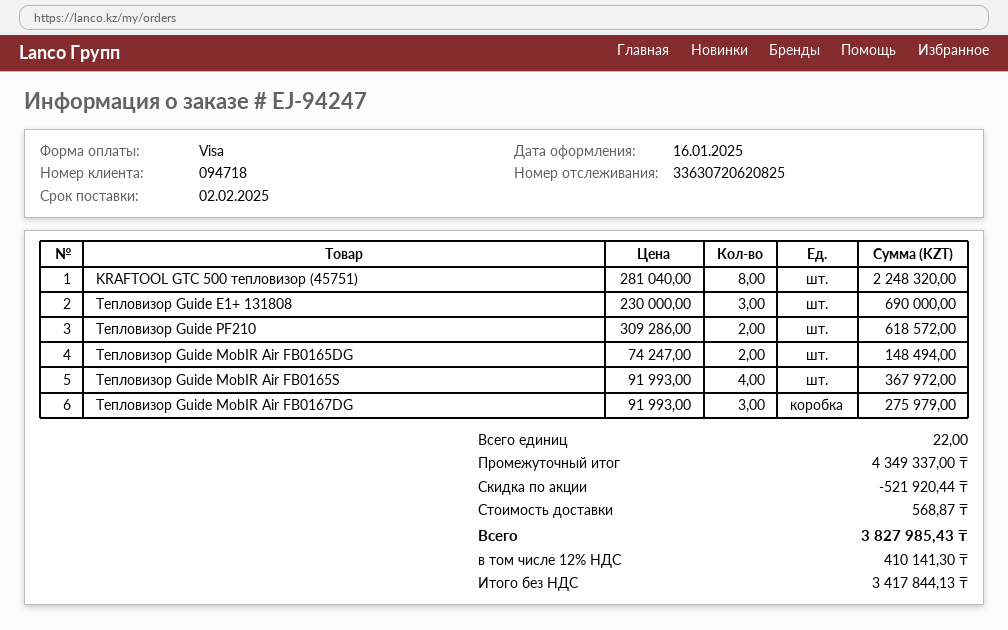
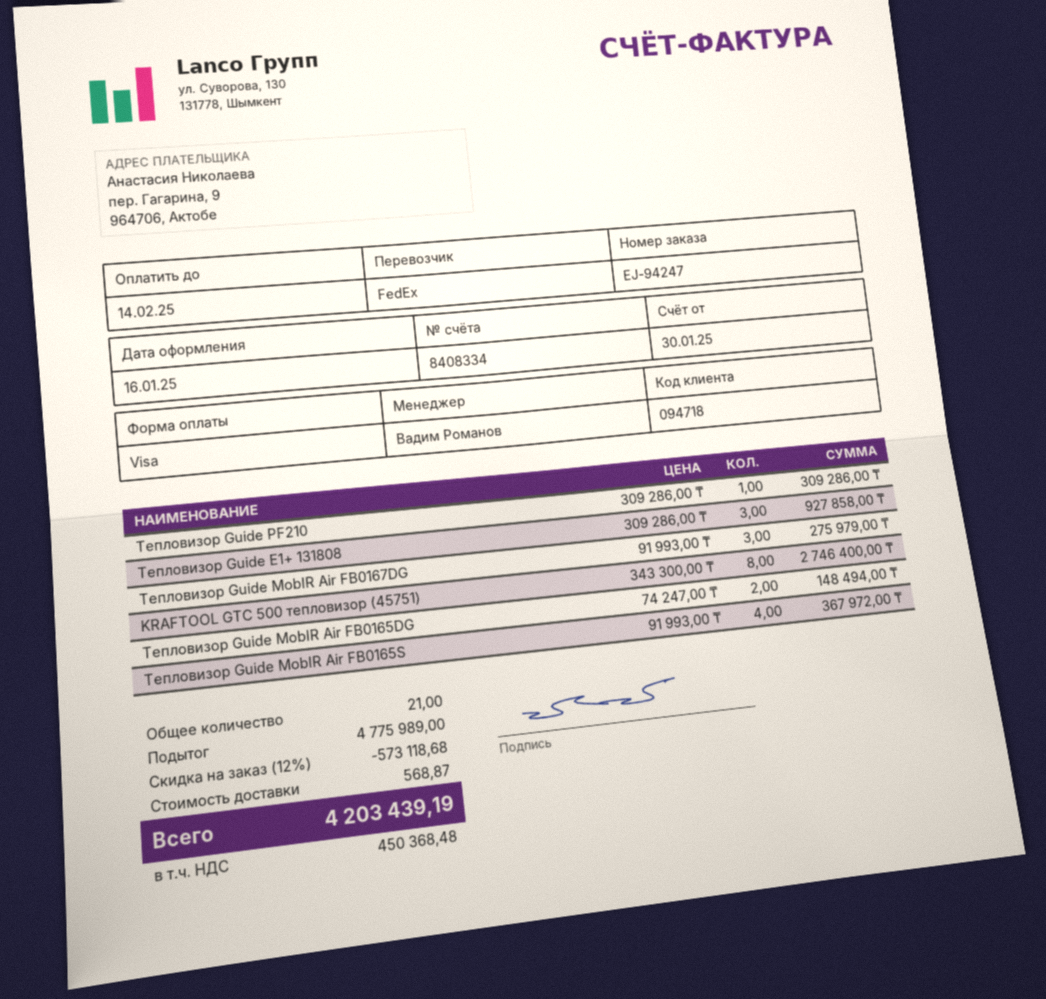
KRAFTOOL GTC 500 тепловизор (45751): 8 x 281040.00 = 2248320.00 -> 8 x 343300.00 = 2746400.00
Тепловизор Guide E1+ 131808: 3 x 230000.00 = 690000.00 -> 3 x 309286.00 = 927858.00
Тепловизор Guide PF210: 2 x 309286.00 = 618572.00 -> 1 x 309286.00 = 309286.00
total quantity: 22 -> 21
subtotal: 4349337.00 -> 4775989.00
discount: 521920.44 -> 573118.68
tax: 410141.30 -> 450368.48
total: 3827985.43 -> 4203439.19

